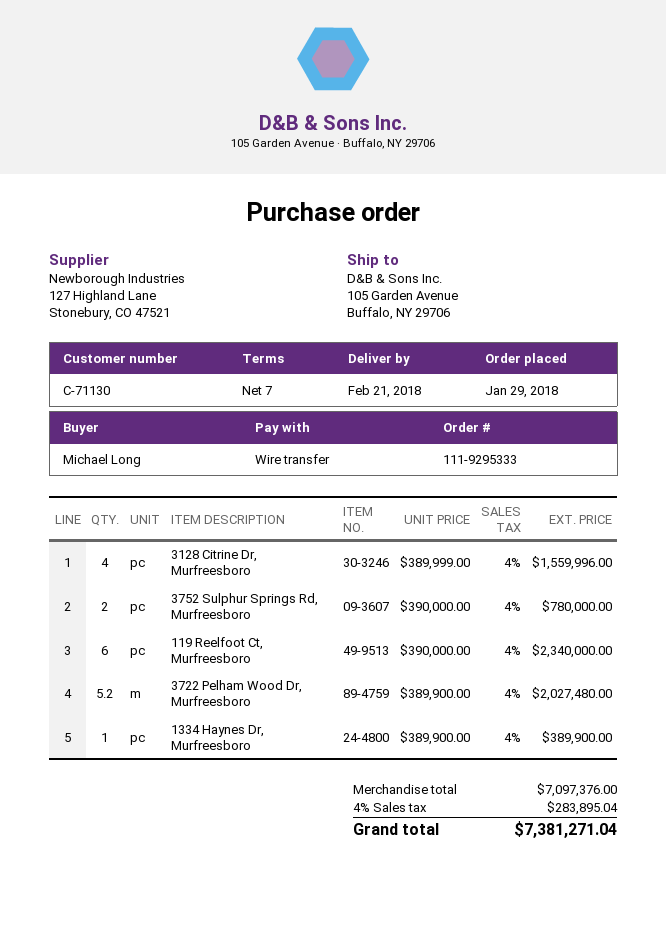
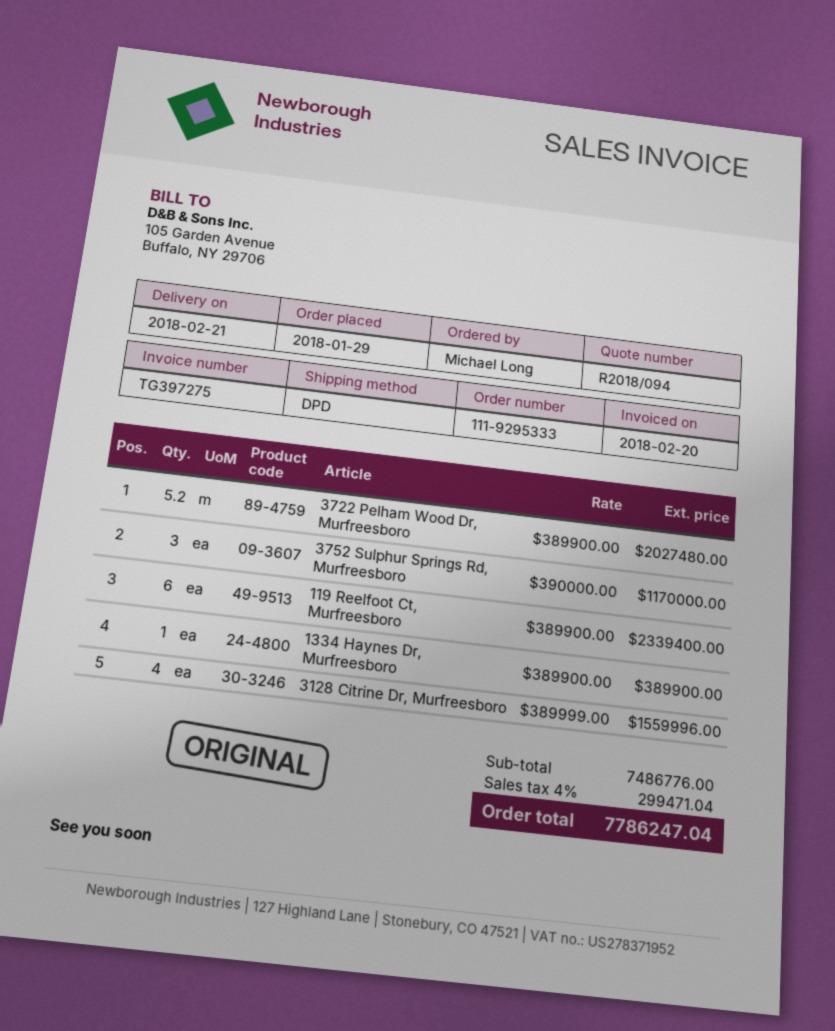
3752 Sulphur Springs Rd, Murfreesboro: 2 x 390000.00 = 780000.00 -> 3 x 390000.00 = 1170000.00
119 Reelfoot Ct, Murfreesboro: 6 x 390000.00 = 2340000.00 -> 6 x 389900.00 = 2339400.00
subtotal: 7097376.00 -> 7486776.00
tax: 4% = 283895.04 -> 4% = 299471.04
total: 7381271.04 -> 7786247.04

